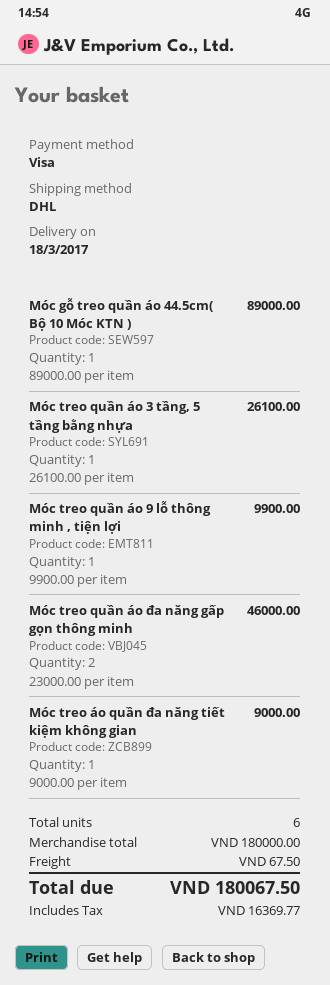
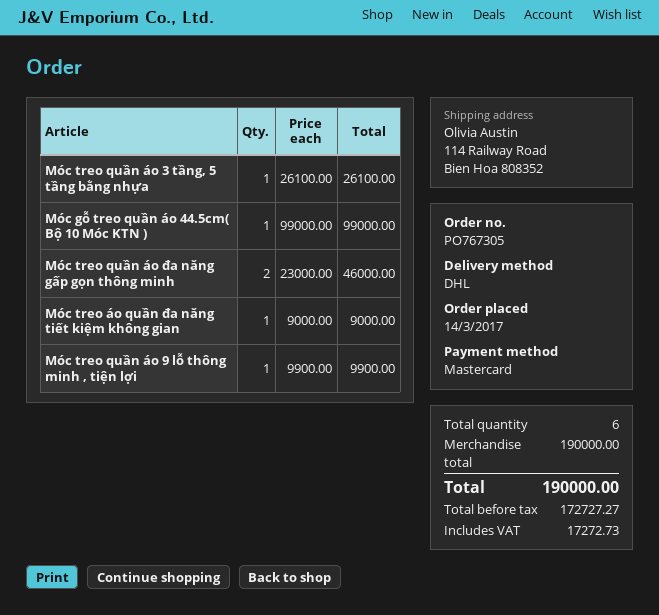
payment method: Visa -> Mastercard
Móc gỗ treo quần áo 44.5cm( Bộ 10 Móc KTN ): 1 x 89000.00 = 89000.00 -> 1 x 99000.00 = 99000.00
subtotal: 180000.00 -> 190000.00
shipping: 67.50 -> none
tax: 16369.77 -> 17272.73
total: 180067.50 -> 190000.00

